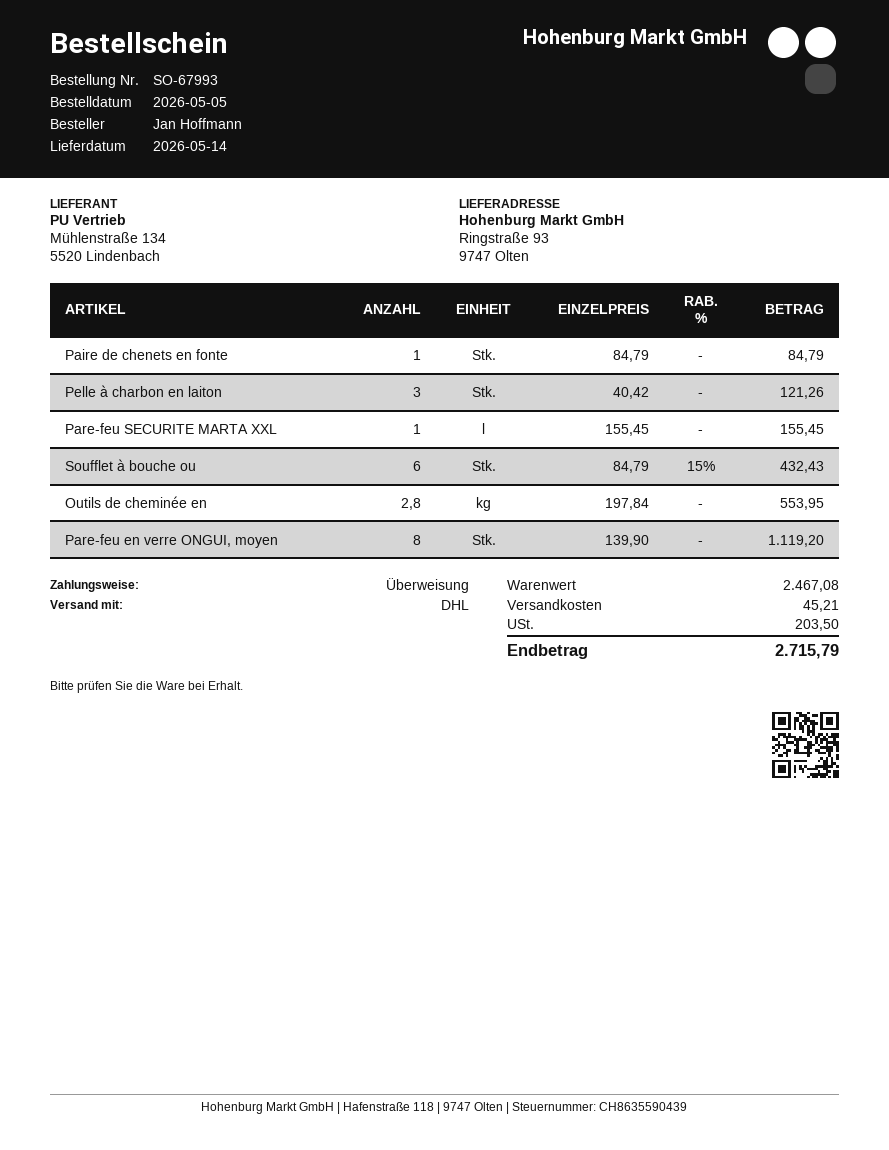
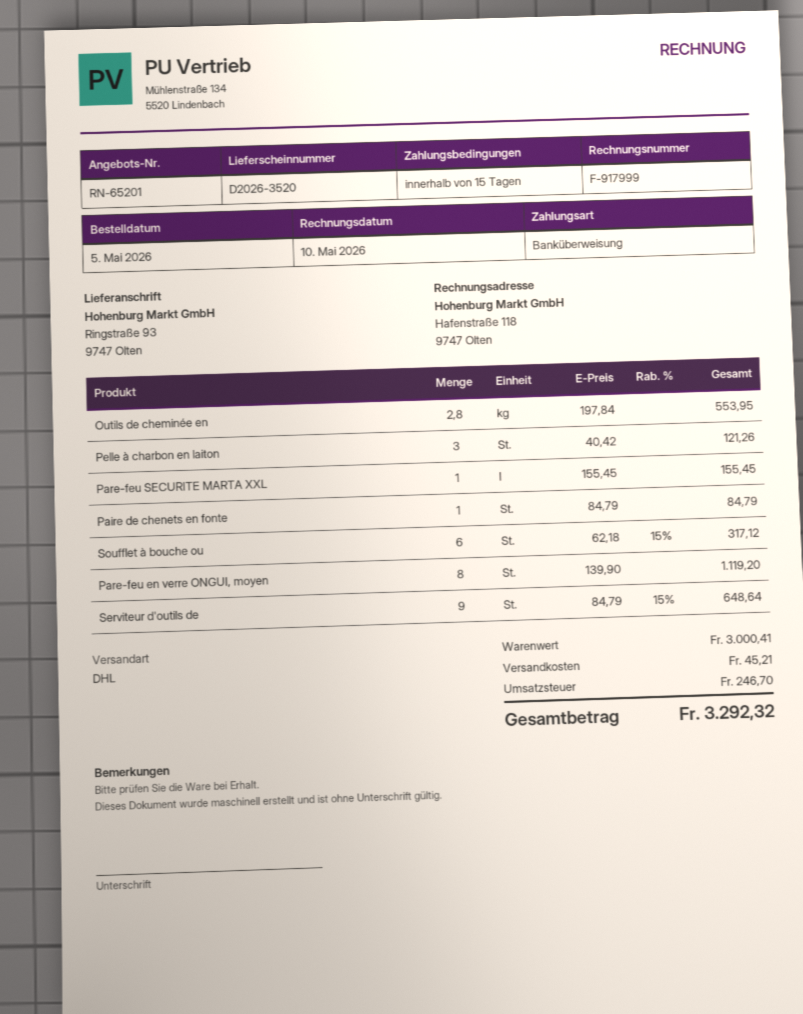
Soufflet à bouche ou: 6 x 84.79 - 15% = 432.43 -> 6 x 62.18 - 15% = 317.12
Serviteur d'outils de: none -> 9 x 84.79 - 15% = 648.64
subtotal: 2467.08 -> 3000.41
tax: 203.50 -> 246.70
total: 2715.79 -> 3292.32

